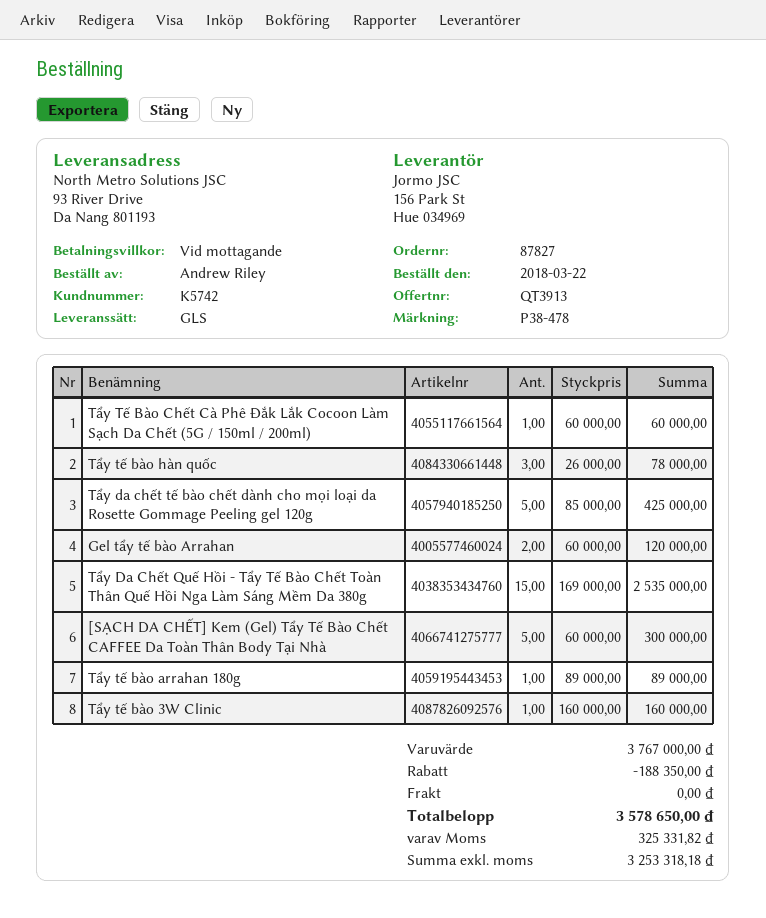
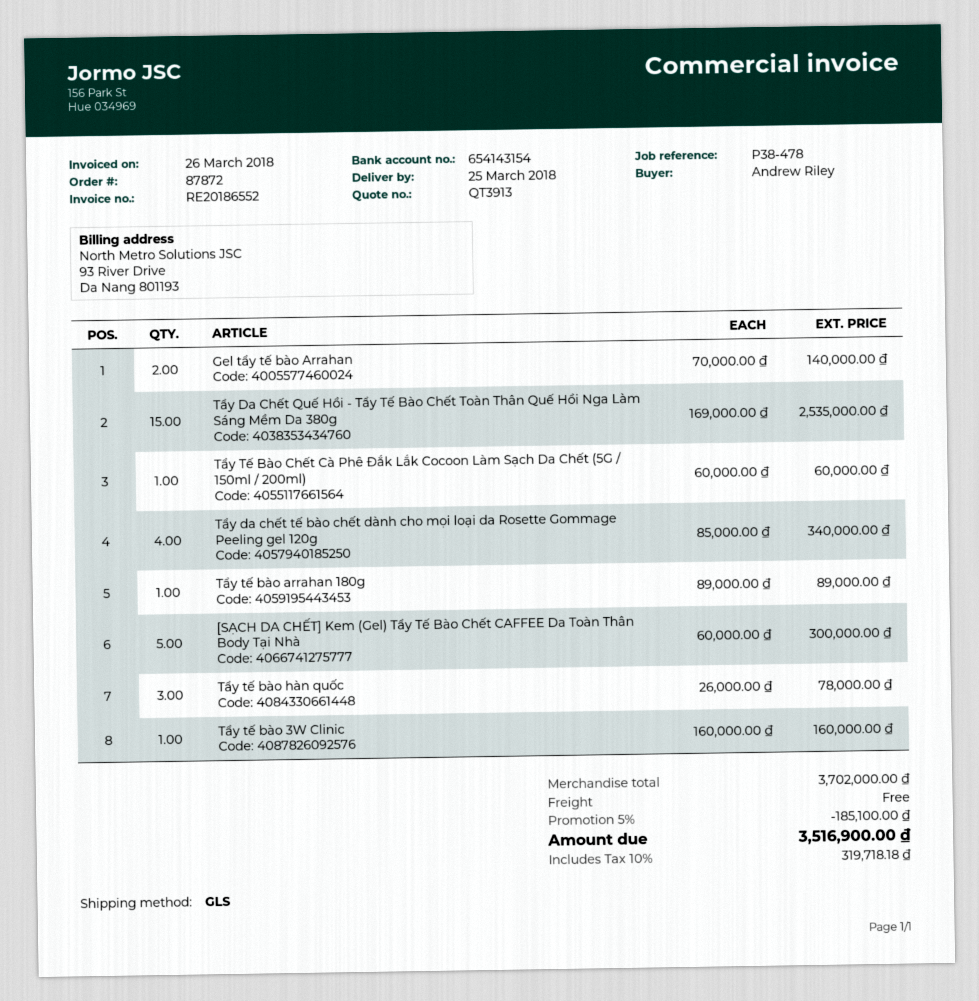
order number: 87827 -> 87872
Tẩy da chết tế bào chết dành cho mọi loại da Rosette Gommage Peeling gel 120g: 5 x 85000.00 = 425000.00 -> 4 x 85000.00 = 340000.00
Gel tẩy tế bào Arrahan: 2 x 60000.00 = 120000.00 -> 2 x 70000.00 = 140000.00
subtotal: 3767000.00 -> 3702000.00
discount: 188350.00 -> 185100.00
tax: 325331.82 -> 319718.18
total: 3578650.00 -> 3516900.00

